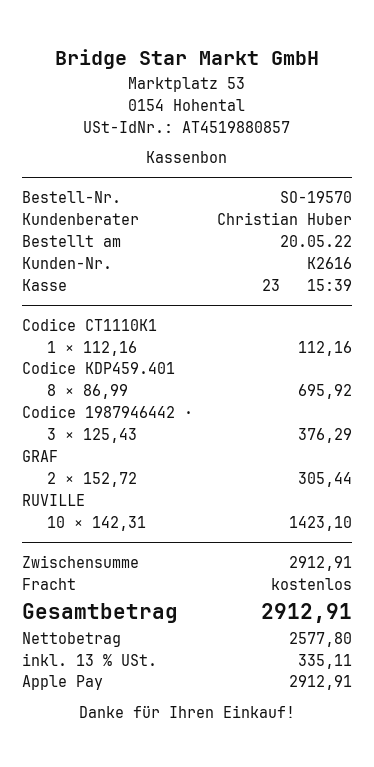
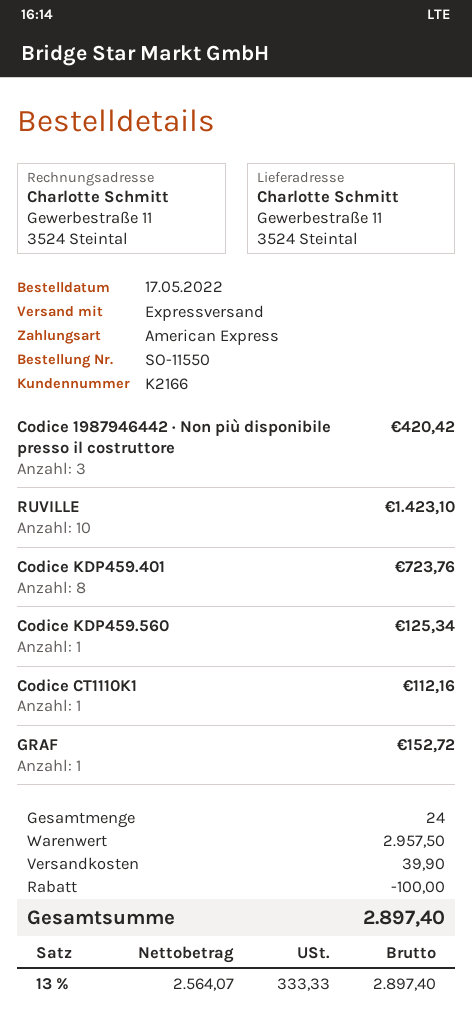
order number: SO-19570 -> SO-11550
order date: 2022-05-20 -> 2022-05-17
customer number: K2616 -> K2166
payment method: Apple Pay -> American Express
Codice KDP459.401: 8 for 695.92 -> 8 for 723.76
Codice 1987946442 ·: 3 for 376.29 -> 3 for 420.42
GRAF: 2 for 305.44 -> 1 for 152.72
Codice KDP459.560: none -> 1 for 125.34
subtotal: 2912.91 -> 2957.50
discount: none -> 100.00
shipping: 0.00 -> 39.90
net: 2577.80 -> 2564.07
tax: 13% = 335.11 -> 13% = 333.33
total: 2912.91 -> 2897.40

